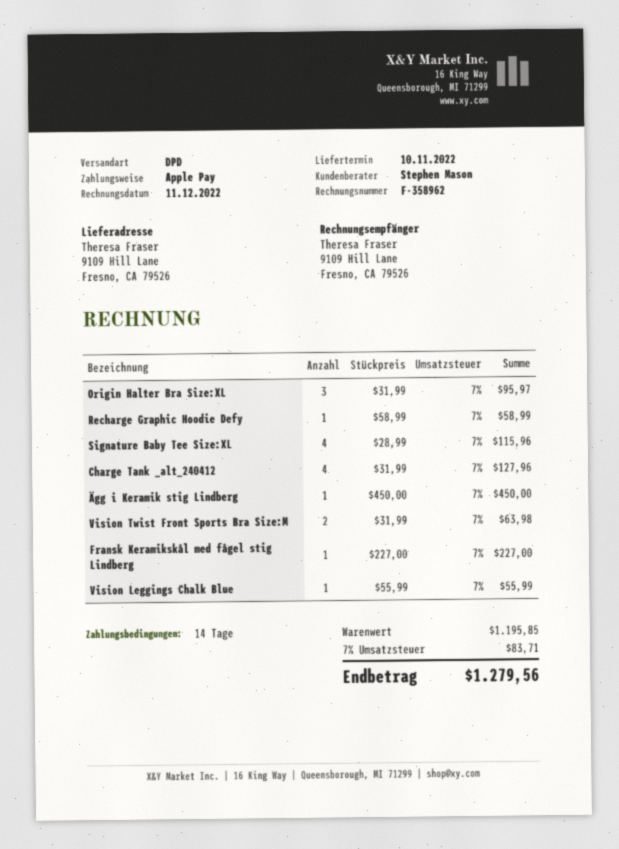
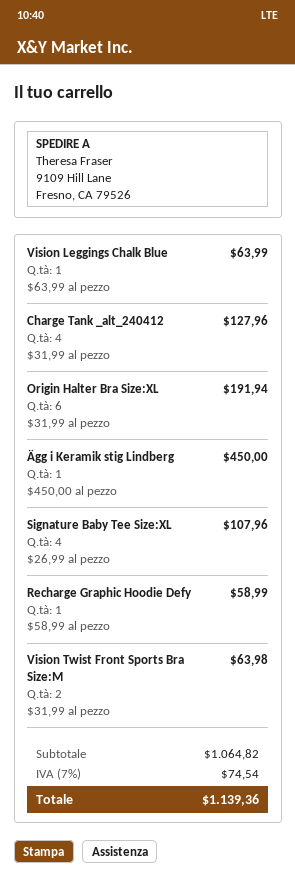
Origin Halter Bra Size:XL: 3 x 31.99 = 95.97 -> 6 x 31.99 = 191.94
Signature Baby Tee Size:XL: 4 x 28.99 = 115.96 -> 4 x 26.99 = 107.96
Fransk Keramikskål med fågel stig Lindberg: 1 x 227.00 = 227.00 -> none
Vision Leggings Chalk Blue: 1 x 55.99 = 55.99 -> 1 x 63.99 = 63.99
subtotal: 1195.85 -> 1064.82
tax: 7% = 83.71 -> 7% = 74.54
total: 1279.56 -> 1139.36

